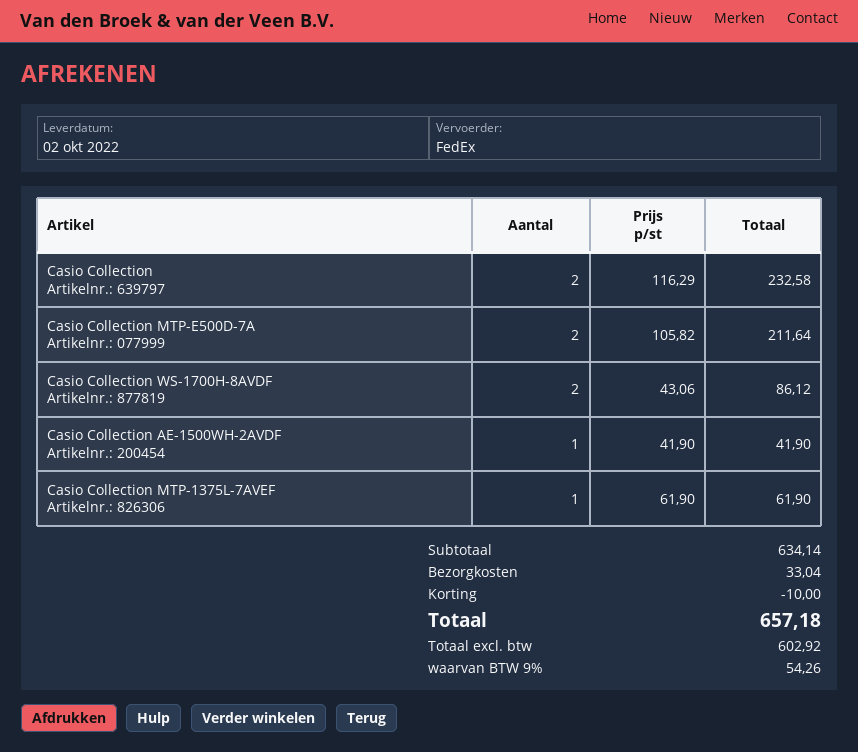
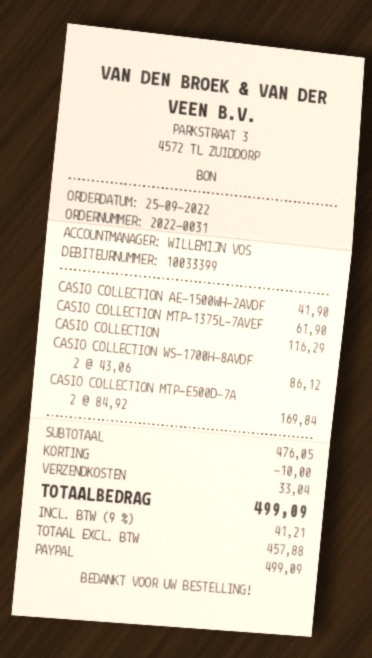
Casio Collection: 2 x 116.29 = 232.58 -> 1 x 116.29 = 116.29
Casio Collection MTP-E500D-7A: 2 x 105.82 = 211.64 -> 2 x 84.92 = 169.84
subtotal: 634.14 -> 476.05
net: 602.92 -> 457.88
tax: 9% = 54.26 -> 9% = 41.21
total: 657.18 -> 499.09

